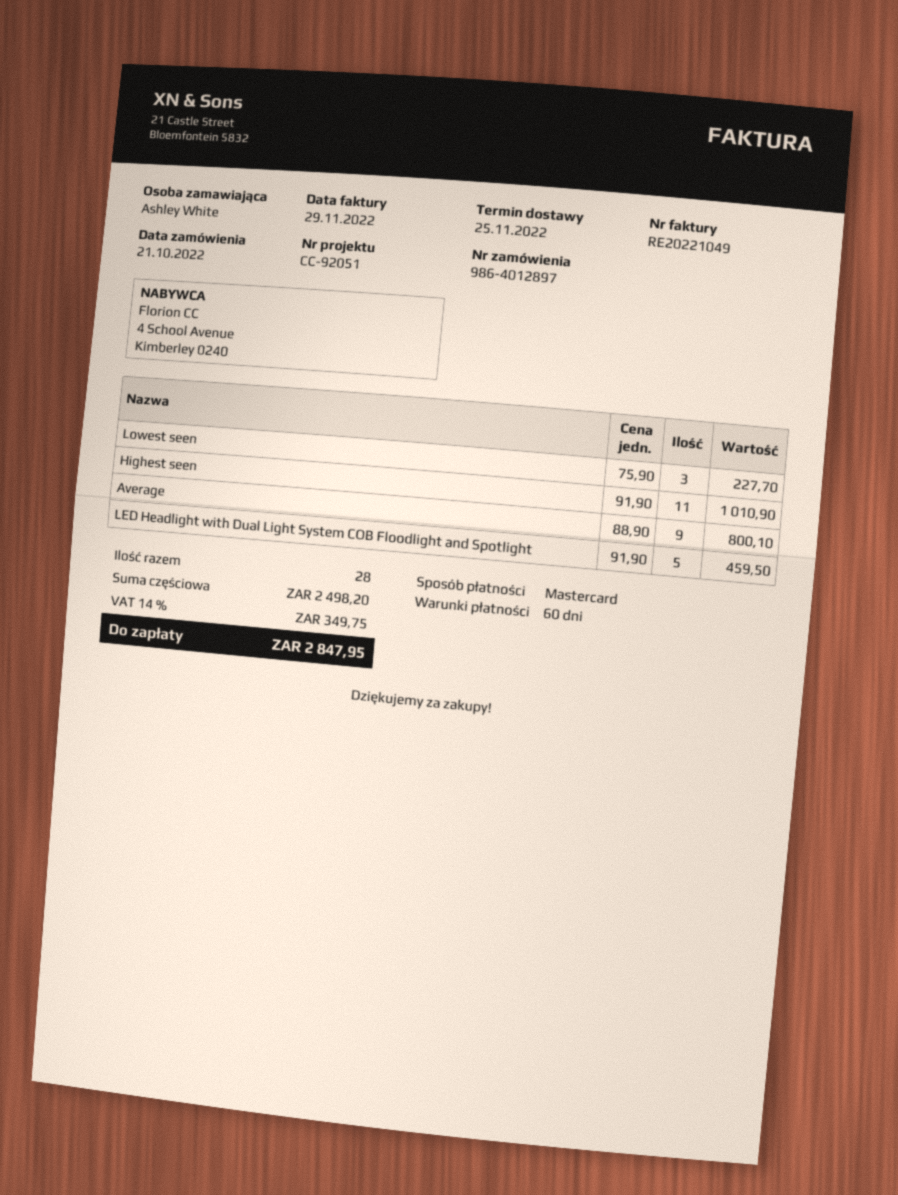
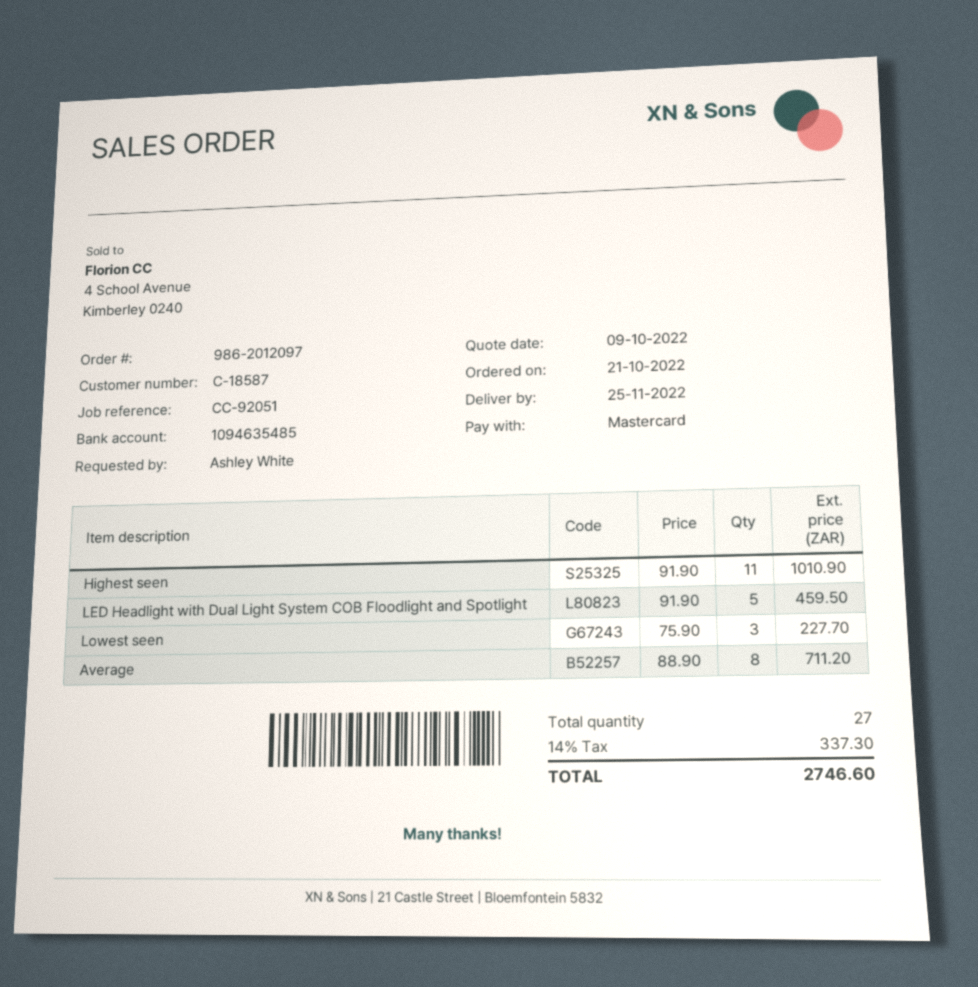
order number: 986-4012897 -> 986-2012097
Average: 9 x 88.90 = 800.10 -> 8 x 88.90 = 711.20
total quantity: 28 -> 27
tax: 14% = 349.75 -> 14% = 337.30
total: 2847.95 -> 2746.60

